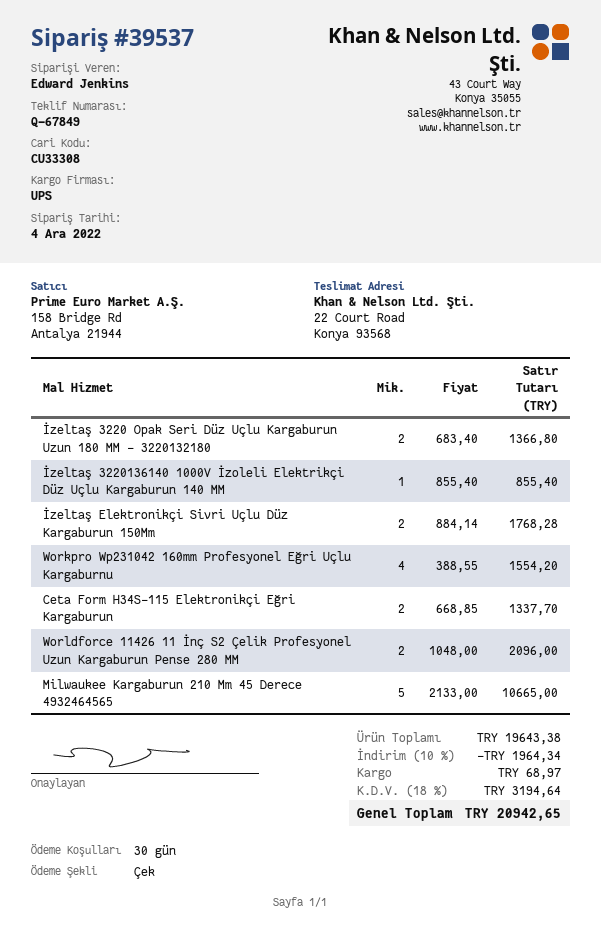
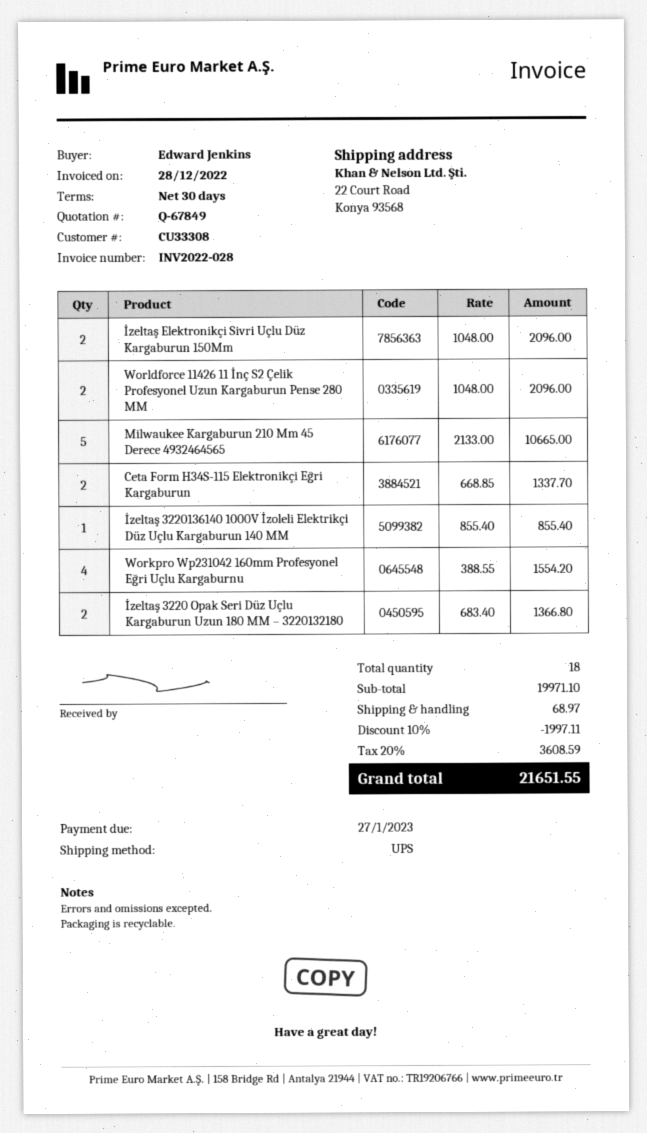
İzeltaş Elektronikçi Sivri Uçlu Düz Kargaburun 150Mm: 2 x 884.14 = 1768.28 -> 2 x 1048.00 = 2096.00
subtotal: 19643.38 -> 19971.10
discount: 10% = 1964.34 -> 10% = 1997.11
tax: 18% = 3194.64 -> 20% = 3608.59
total: 20942.65 -> 21651.55

